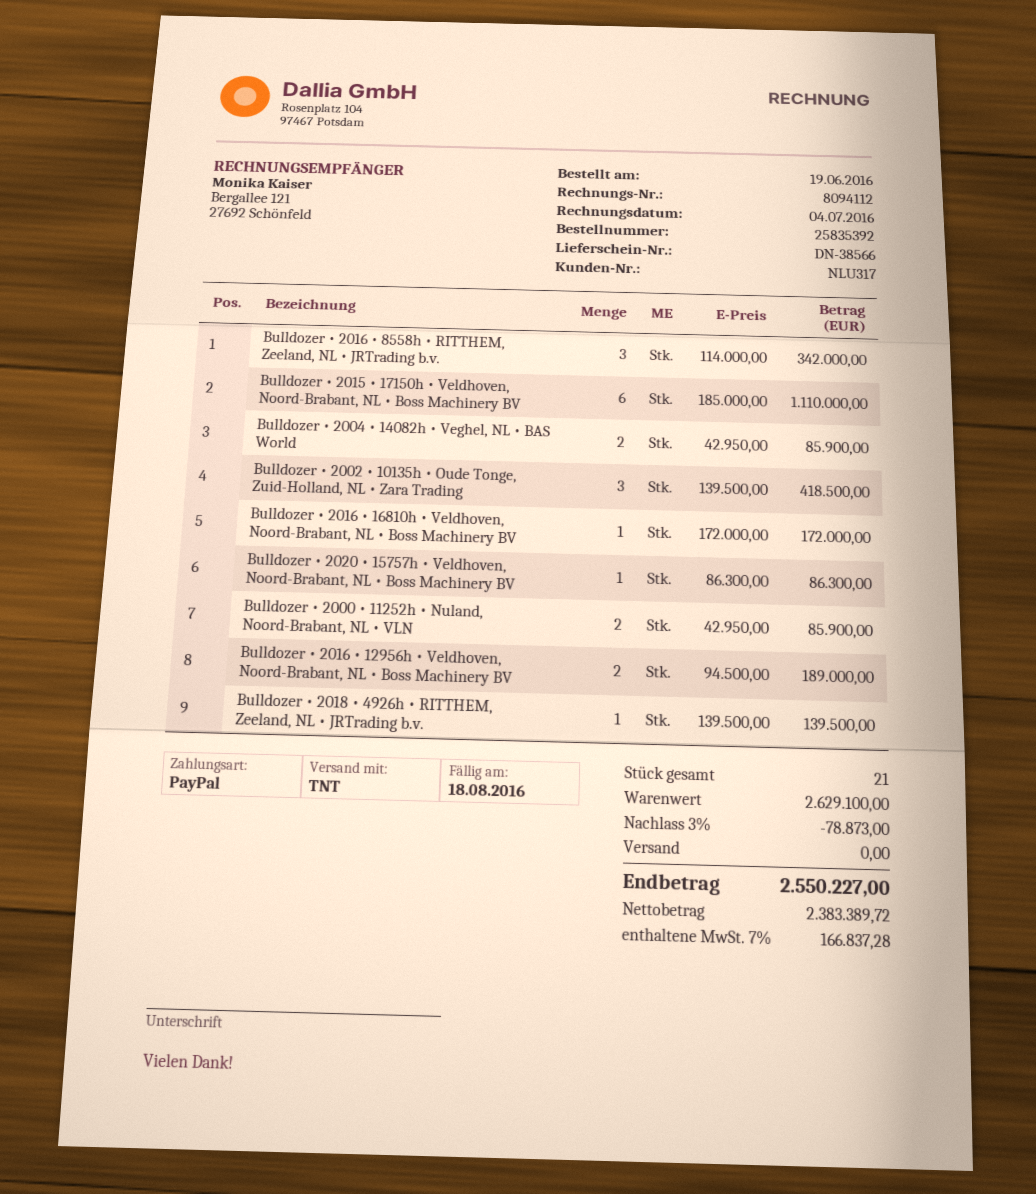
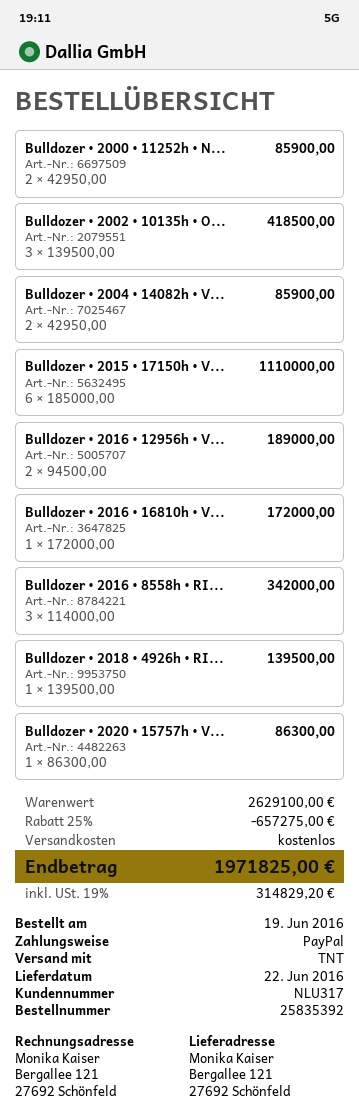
discount: 3% = 78873.00 -> 25% = 657275.00
tax: 7% = 166837.28 -> 19% = 314829.20
total: 2550227.00 -> 1971825.00

